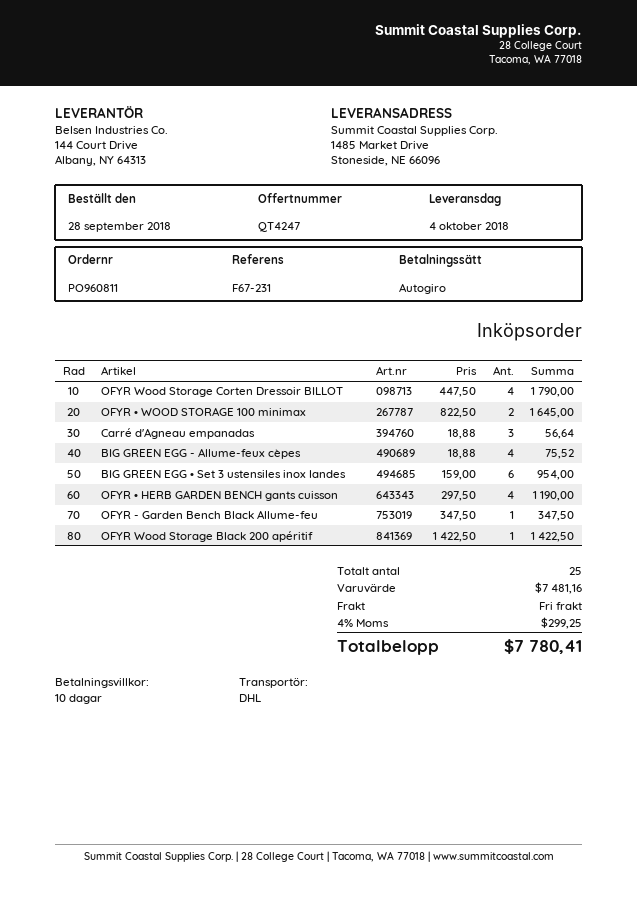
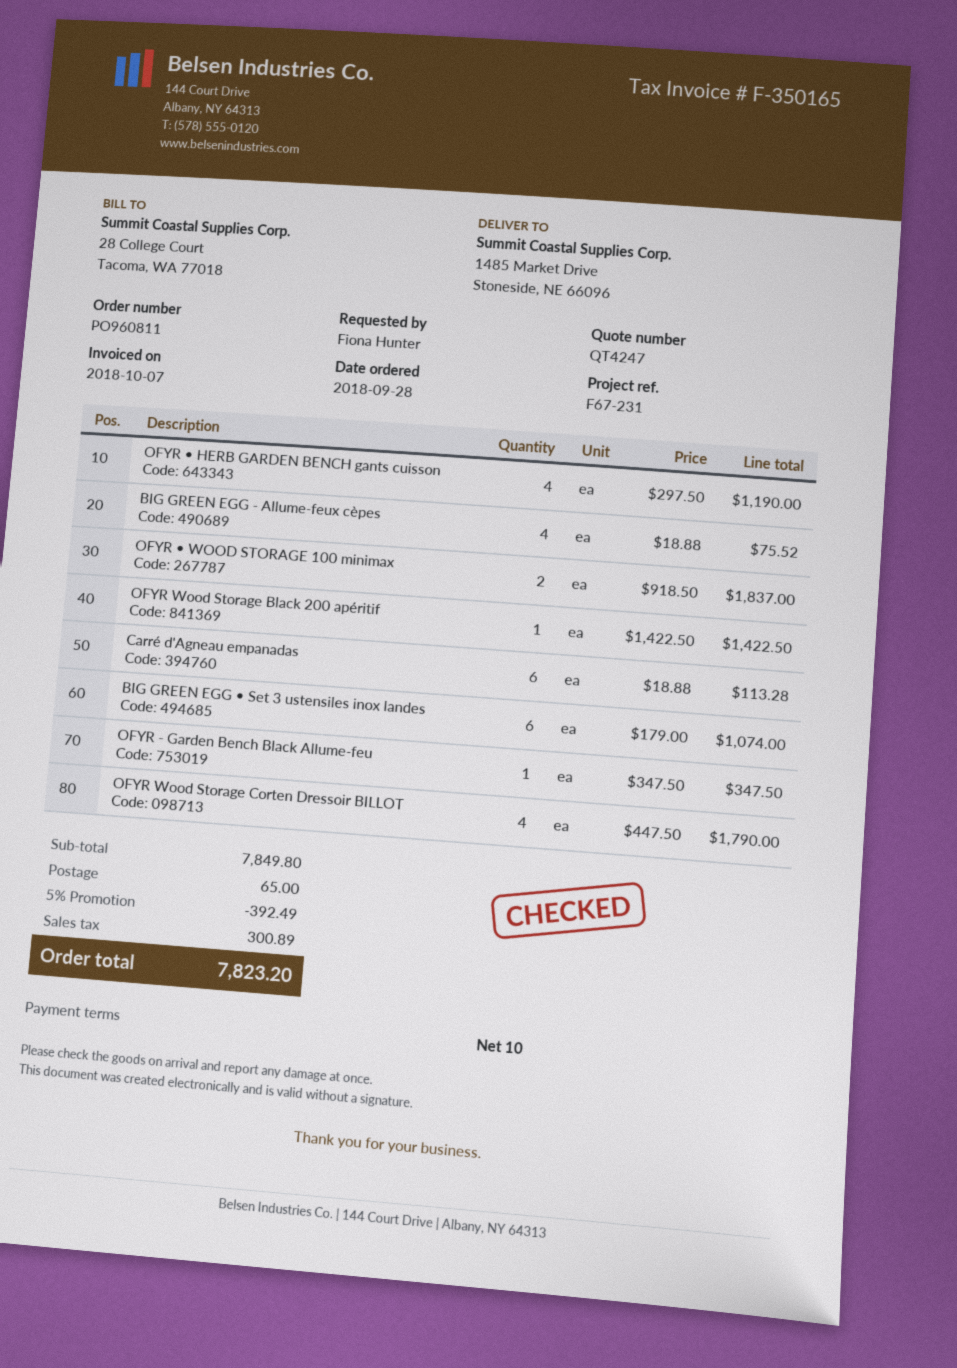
OFYR • WOOD STORAGE 100 minimax: 2 x 822.50 = 1645.00 -> 2 x 918.50 = 1837.00
Carré d'Agneau empanadas: 3 x 18.88 = 56.64 -> 6 x 18.88 = 113.28
BIG GREEN EGG • Set 3 ustensiles inox landes: 6 x 159.00 = 954.00 -> 6 x 179.00 = 1074.00
subtotal: 7481.16 -> 7849.80
discount: none -> 5% = 392.49
shipping: 0.00 -> 65.00
tax: 299.25 -> 300.89
total: 7780.41 -> 7823.20

